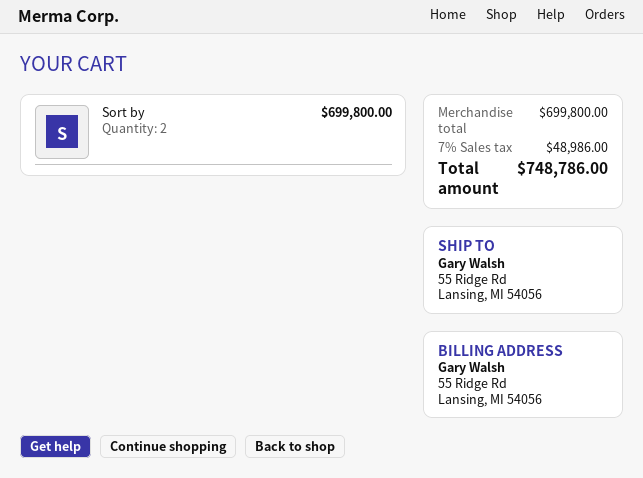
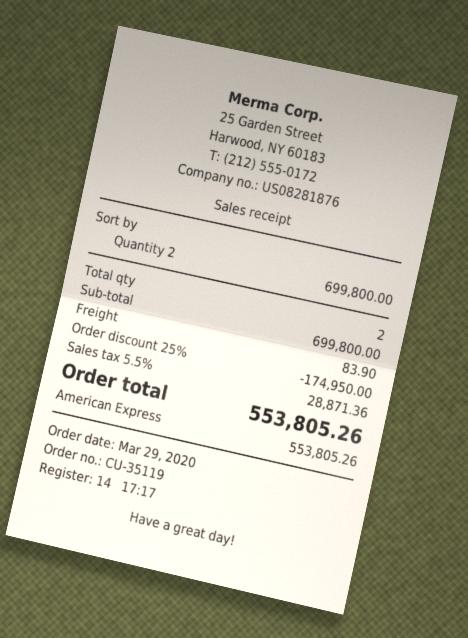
discount: none -> 25% = 174950.00
shipping: none -> 83.90
tax: 7% = 48986.00 -> 5.5% = 28871.36
total: 748786.00 -> 553805.26

